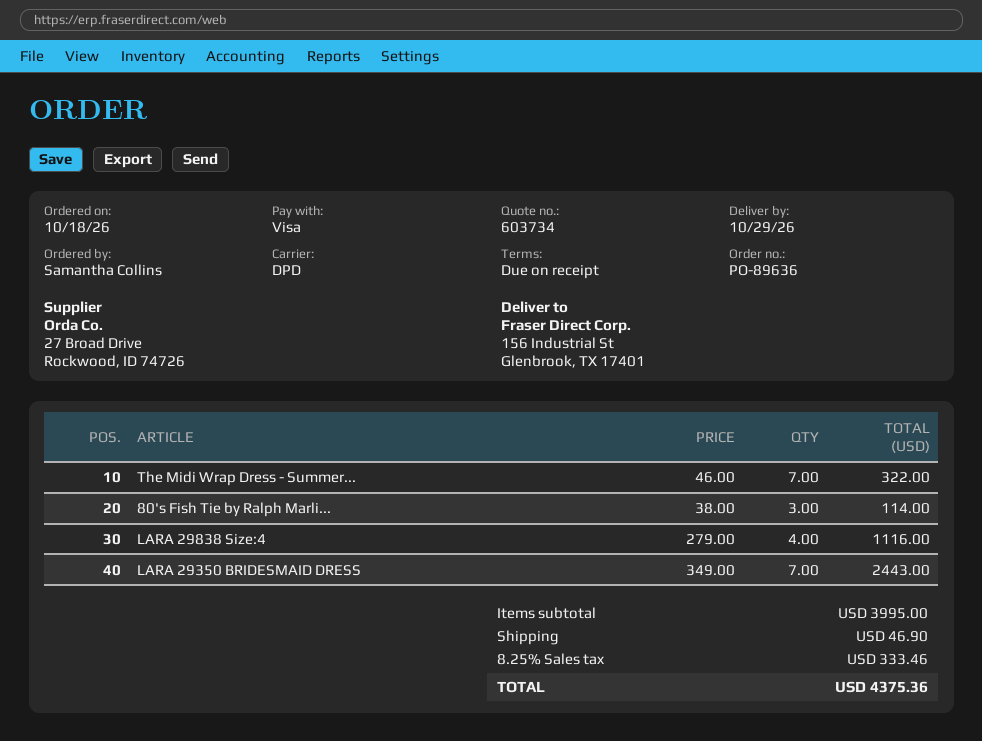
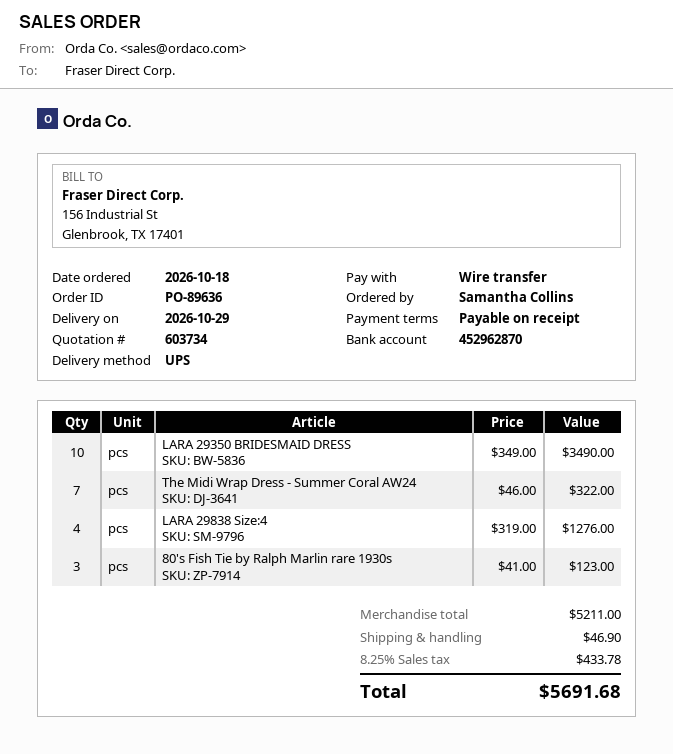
payment method: Visa -> bank transfer
shipping method: DPD -> UPS
80's Fish Tie by Ralph Marli...: 3 x 38.00 = 114.00 -> 3 x 41.00 = 123.00
LARA 29838 Size:4: 4 x 279.00 = 1116.00 -> 4 x 319.00 = 1276.00
LARA 29350 BRIDESMAID DRESS: 7 x 349.00 = 2443.00 -> 10 x 349.00 = 3490.00
subtotal: 3995.00 -> 5211.00
tax: 8.25% = 333.46 -> 8.25% = 433.78
total: 4375.36 -> 5691.68

